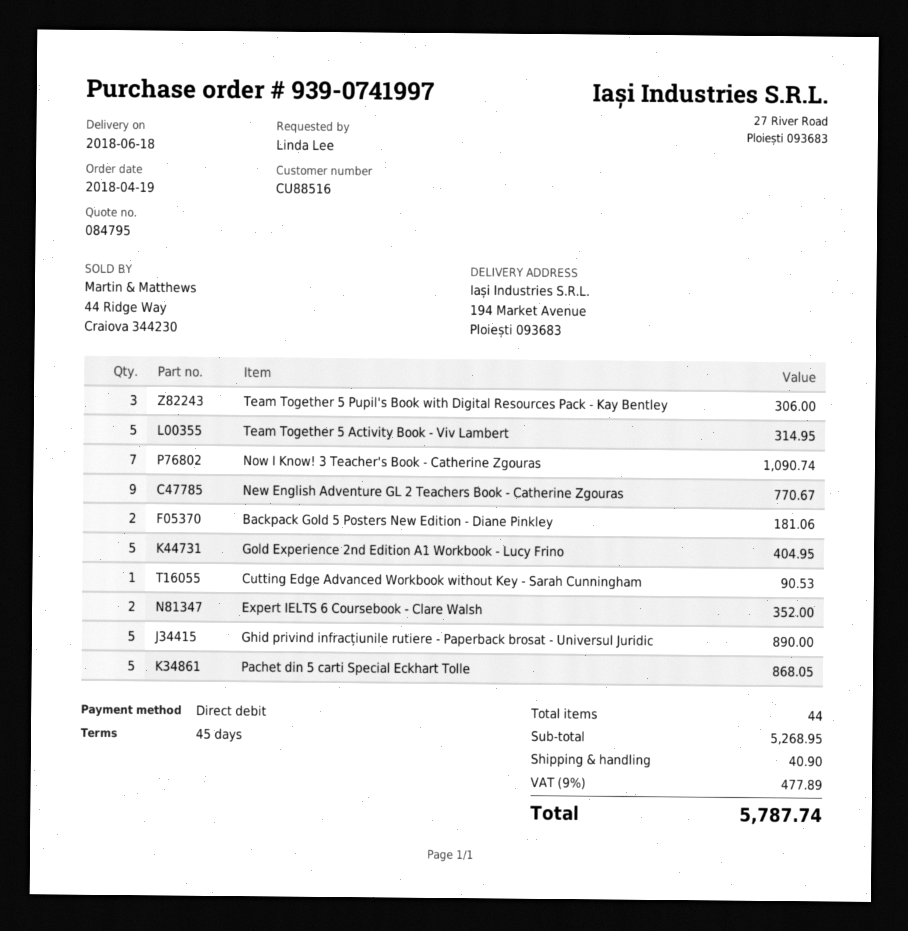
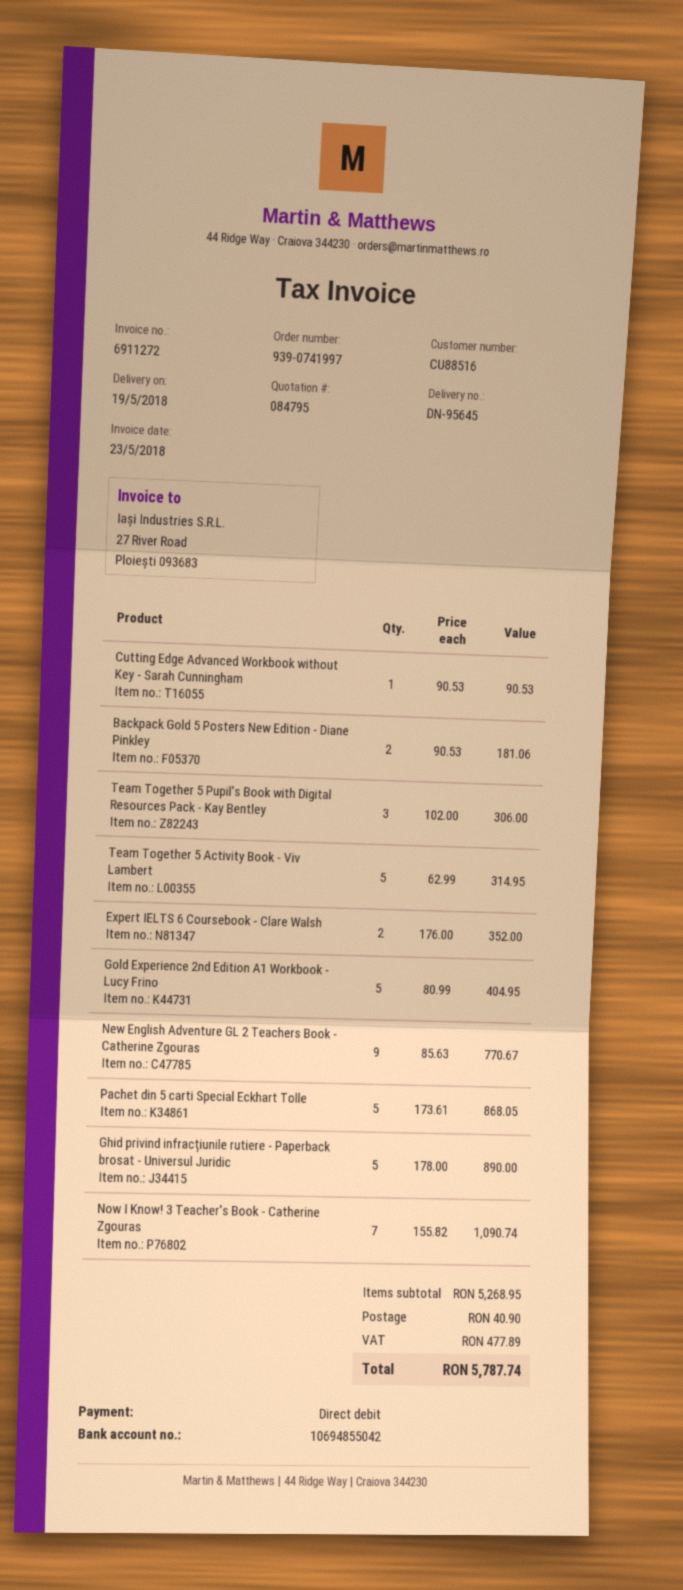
delivery date: 2018-06-18 -> 2018-05-19

